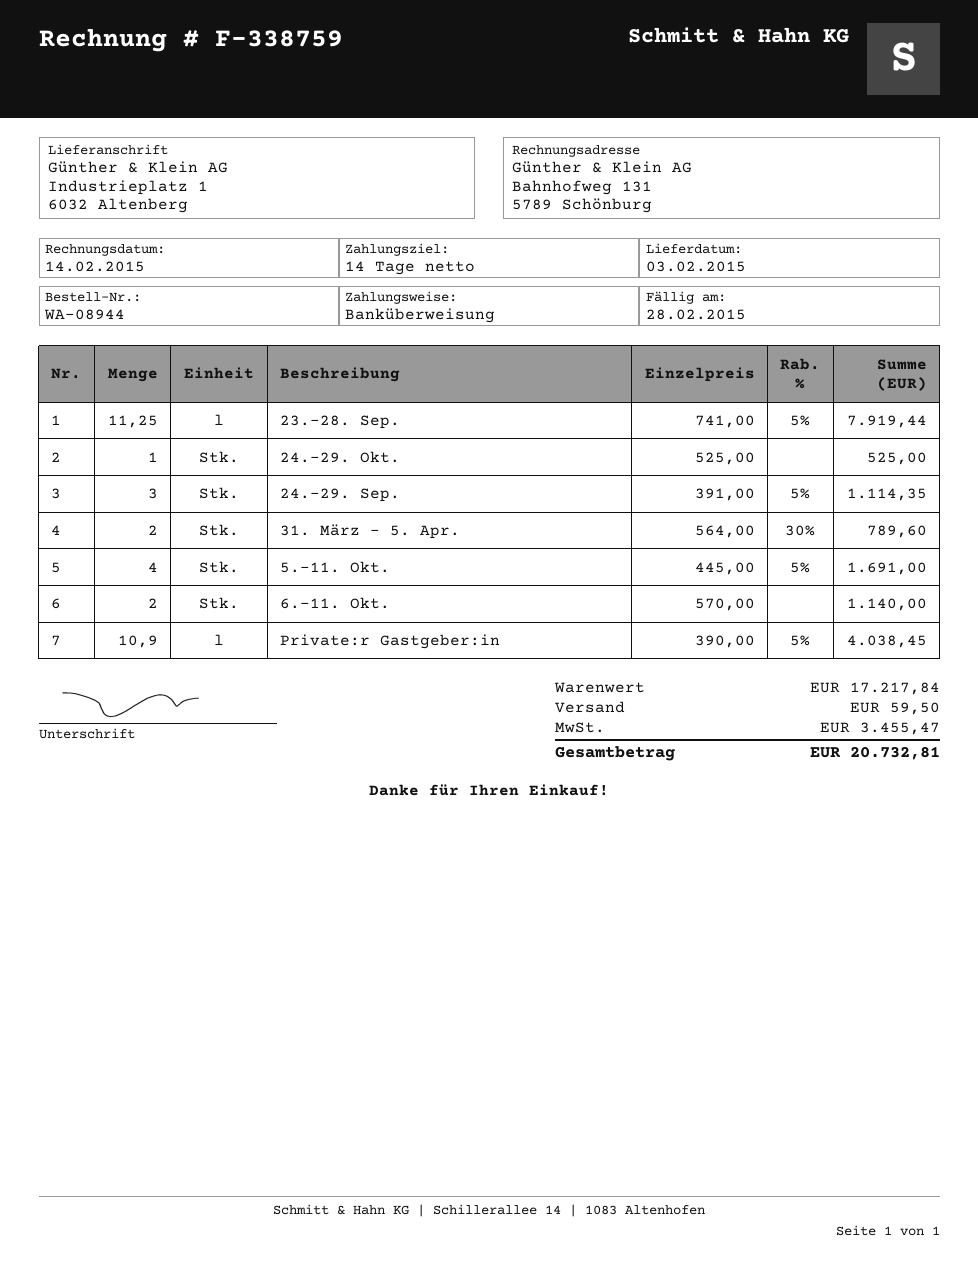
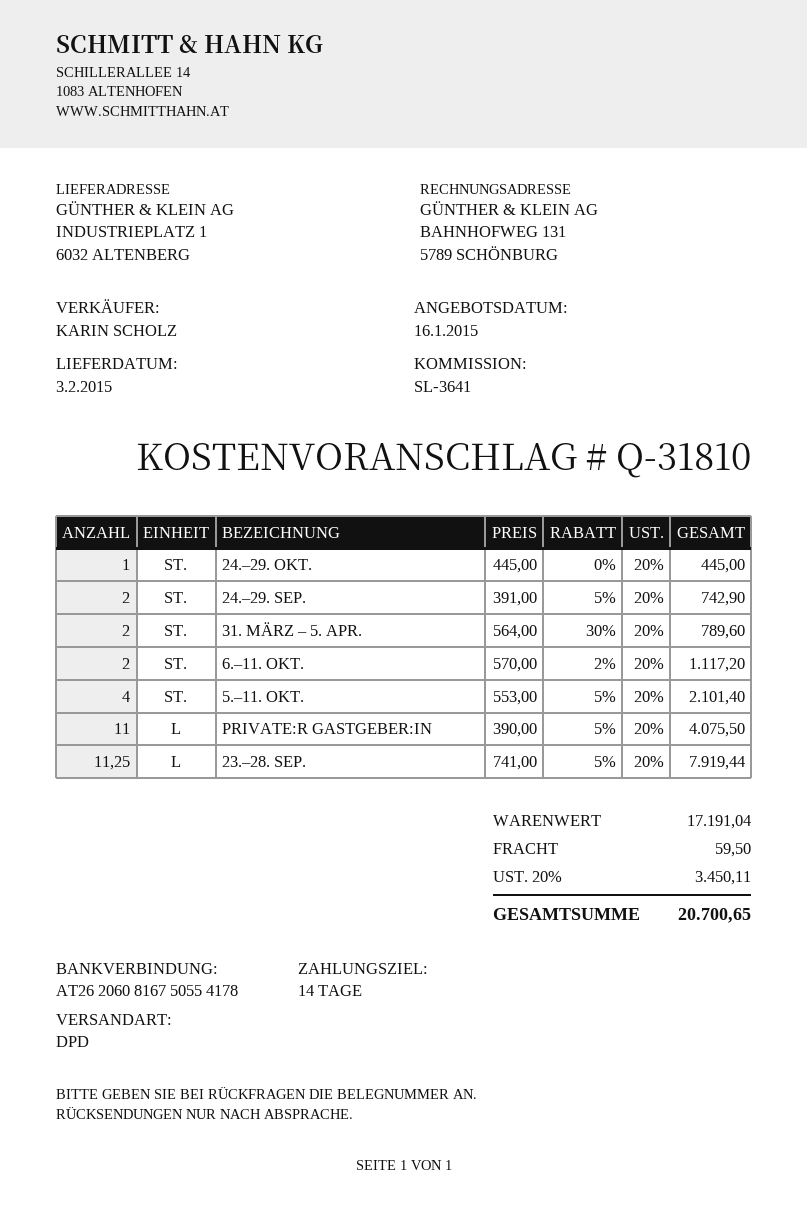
24.–29. Okt.: 1 x 525.00 = 525.00 -> 1 x 445.00 = 445.00
24.–29. Sep.: 3 x 391.00 - 5% = 1114.35 -> 2 x 391.00 - 5% = 742.90
5.–11. Okt.: 4 x 445.00 - 5% = 1691.00 -> 4 x 553.00 - 5% = 2101.40
6.–11. Okt.: 2 x 570.00 = 1140.00 -> 2 x 570.00 - 2% = 1117.20
Private:r Gastgeber:in: 10.9 x 390.00 - 5% = 4038.45 -> 11 x 390.00 - 5% = 4075.50
subtotal: 17217.84 -> 17191.04
tax: 3455.47 -> 3450.11
total: 20732.81 -> 20700.65

